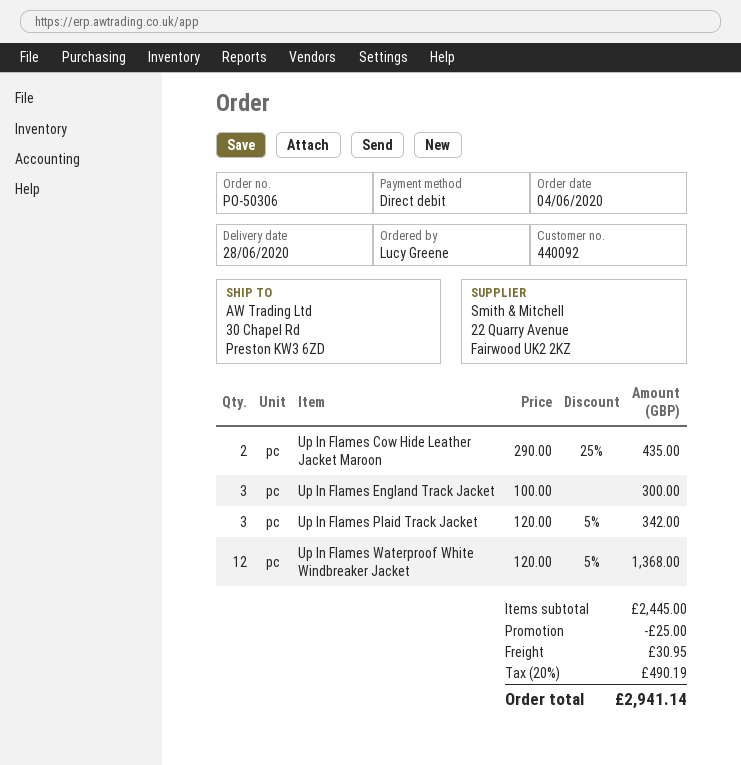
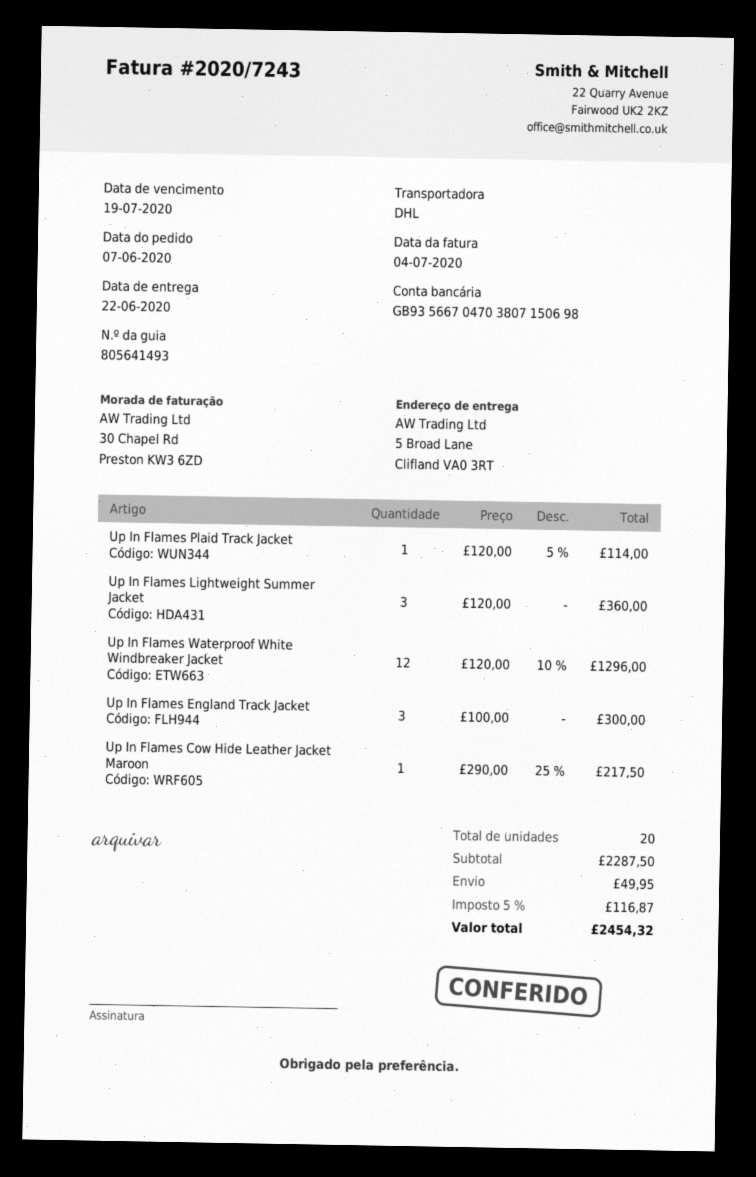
order date: 2020-06-04 -> 2020-06-07
delivery date: 2020-06-28 -> 2020-06-22
ship to: 30 Chapel Rd, Preston KW3 6ZD -> 5 Broad Lane, Clifland VA0 3RT
Up In Flames Cow Hide Leather Jacket Maroon: 2 x 290.00 - 25% = 435.00 -> 1 x 290.00 - 25% = 217.50
Up In Flames Plaid Track Jacket: 3 x 120.00 - 5% = 342.00 -> 1 x 120.00 - 5% = 114.00
Up In Flames Waterproof White Windbreaker Jacket: 12 x 120.00 - 5% = 1368.00 -> 12 x 120.00 - 10% = 1296.00
Up In Flames Lightweight Summer Jacket: none -> 3 x 120.00 = 360.00
subtotal: 2445.00 -> 2287.50
discount: 25.00 -> none
shipping: 30.95 -> 49.95
tax: 20% = 490.19 -> 5% = 116.87
total: 2941.14 -> 2454.32

